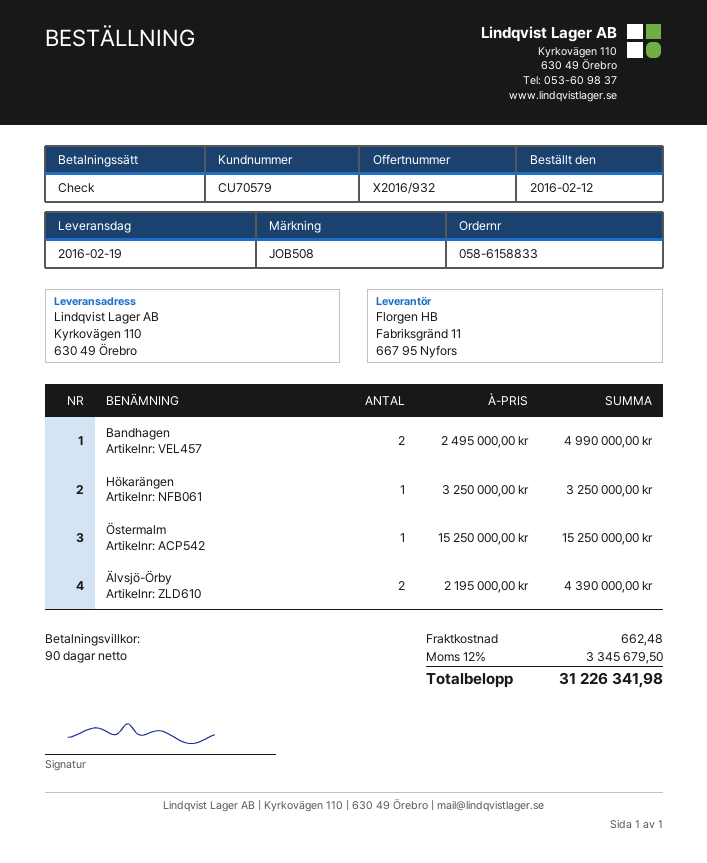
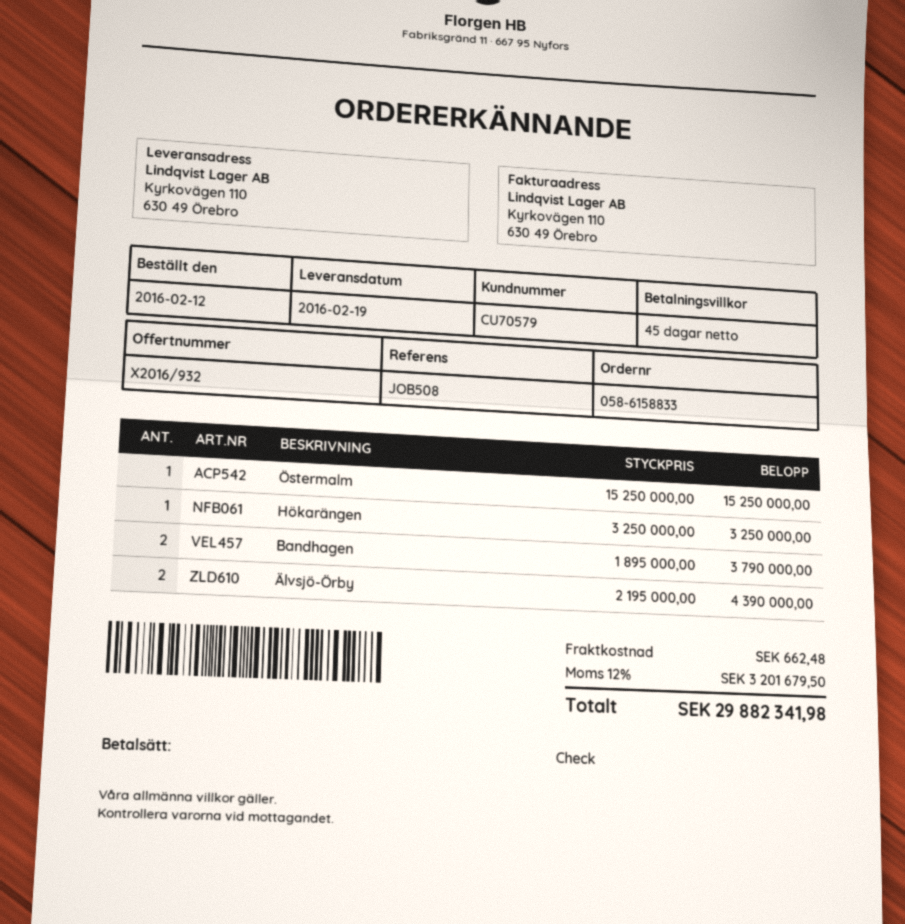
payment terms: 90 days -> 45 days
Bandhagen: 2 x 2495000.00 = 4990000.00 -> 2 x 1895000.00 = 3790000.00
tax: 12% = 3345679.50 -> 12% = 3201679.50
total: 31226341.98 -> 29882341.98

